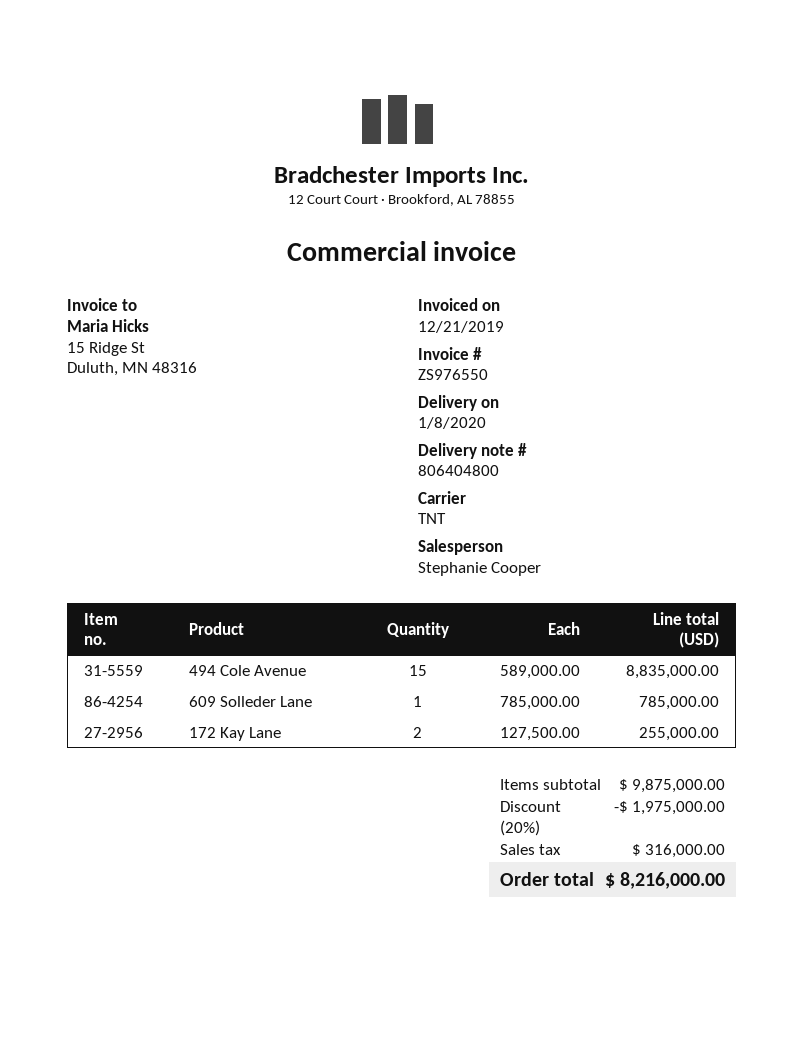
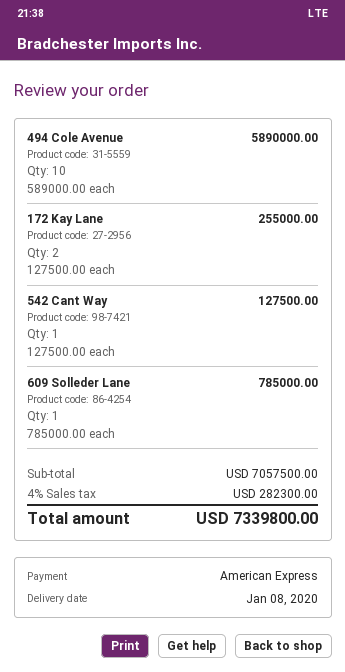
494 Cole Avenue: 15 x 589000.00 = 8835000.00 -> 10 x 589000.00 = 5890000.00
542 Cant Way: none -> 1 x 127500.00 = 127500.00
subtotal: 9875000.00 -> 7057500.00
discount: 20% = 1975000.00 -> none
tax: 316000.00 -> 282300.00
total: 8216000.00 -> 7339800.00

